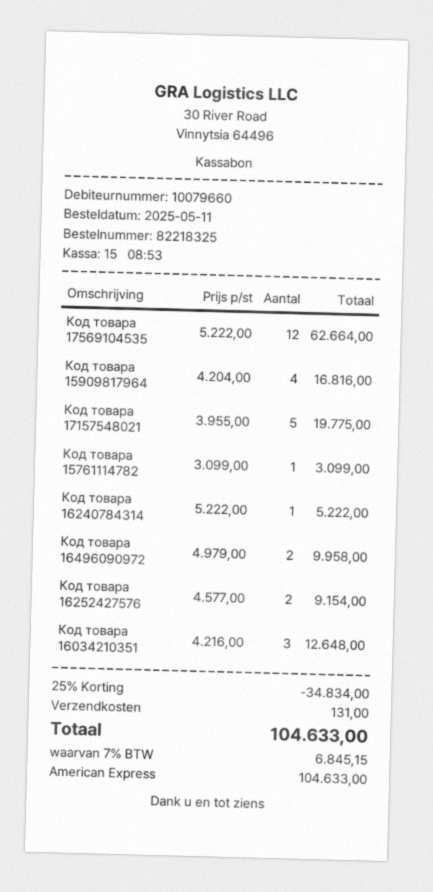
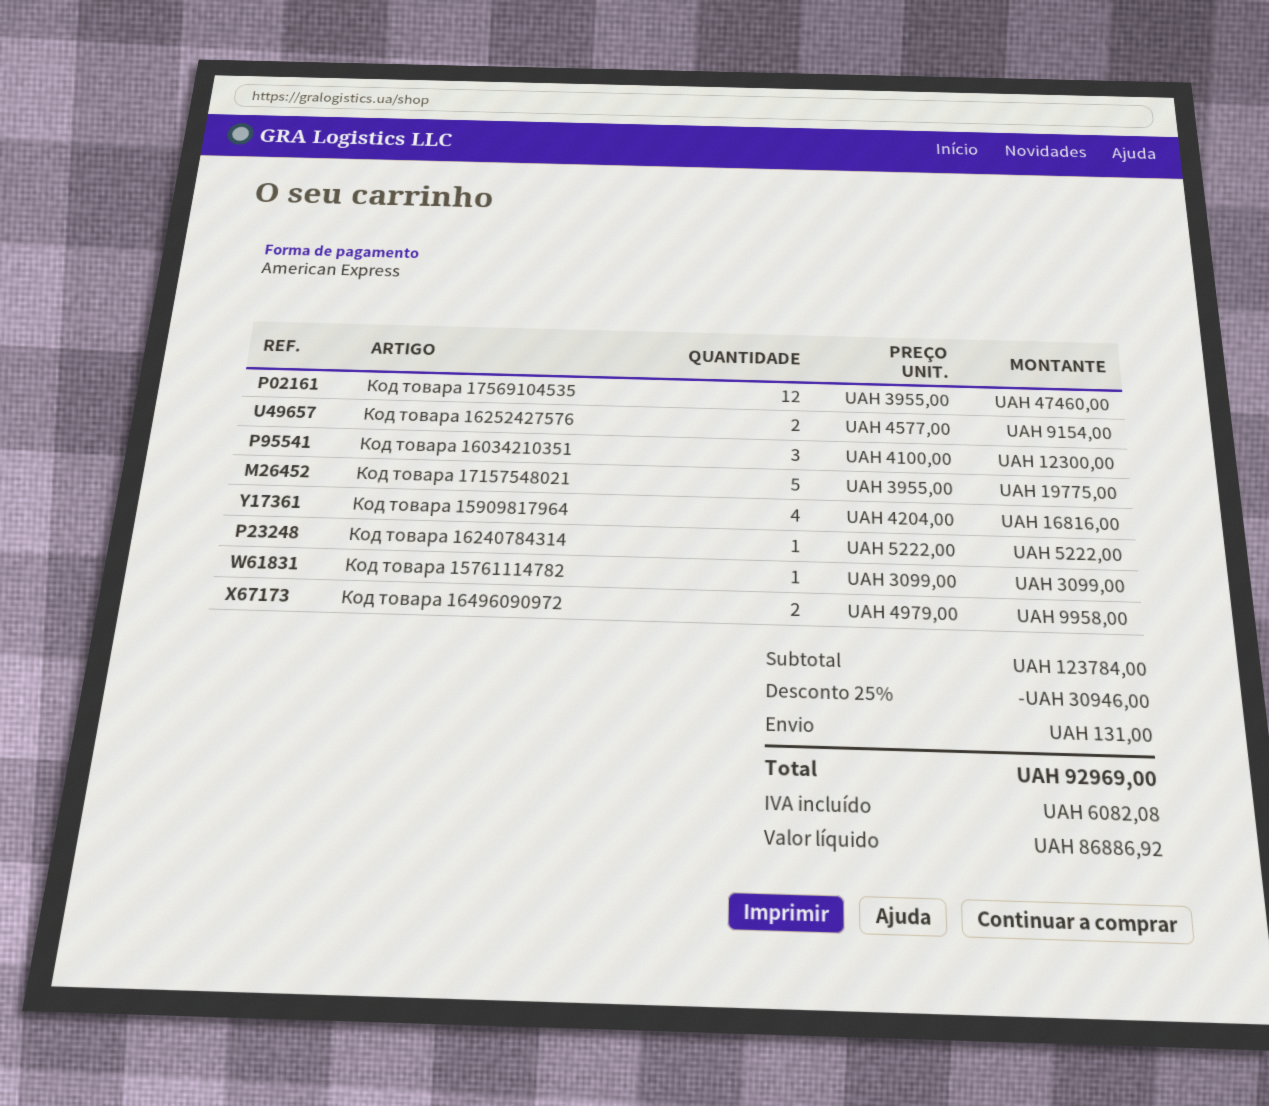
Код товара 17569104535: 12 x 5222.00 = 62664.00 -> 12 x 3955.00 = 47460.00
Код товара 16034210351: 3 x 4216.00 = 12648.00 -> 3 x 4100.00 = 12300.00
discount: 25% = 34834.00 -> 25% = 30946.00
tax: 6845.15 -> 6082.08
total: 104633.00 -> 92969.00

